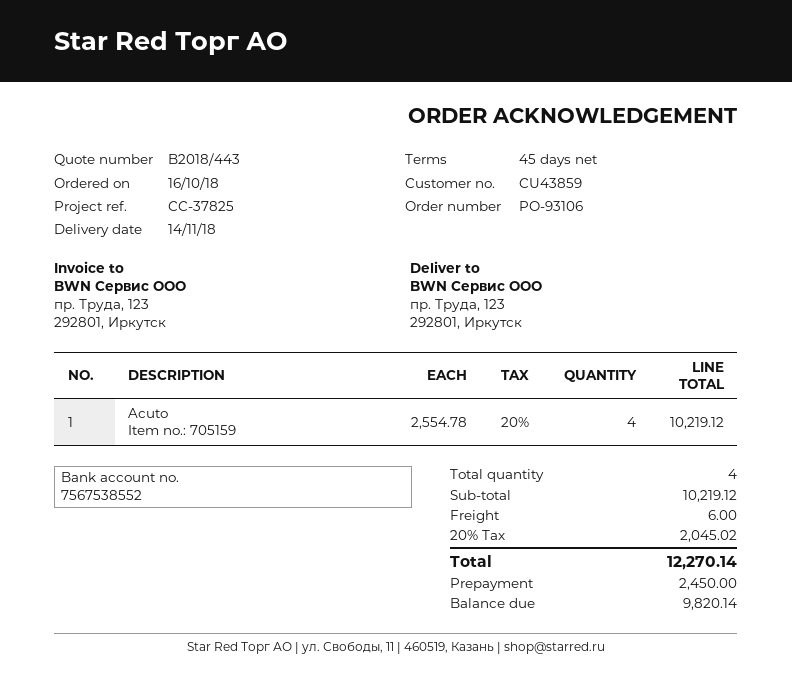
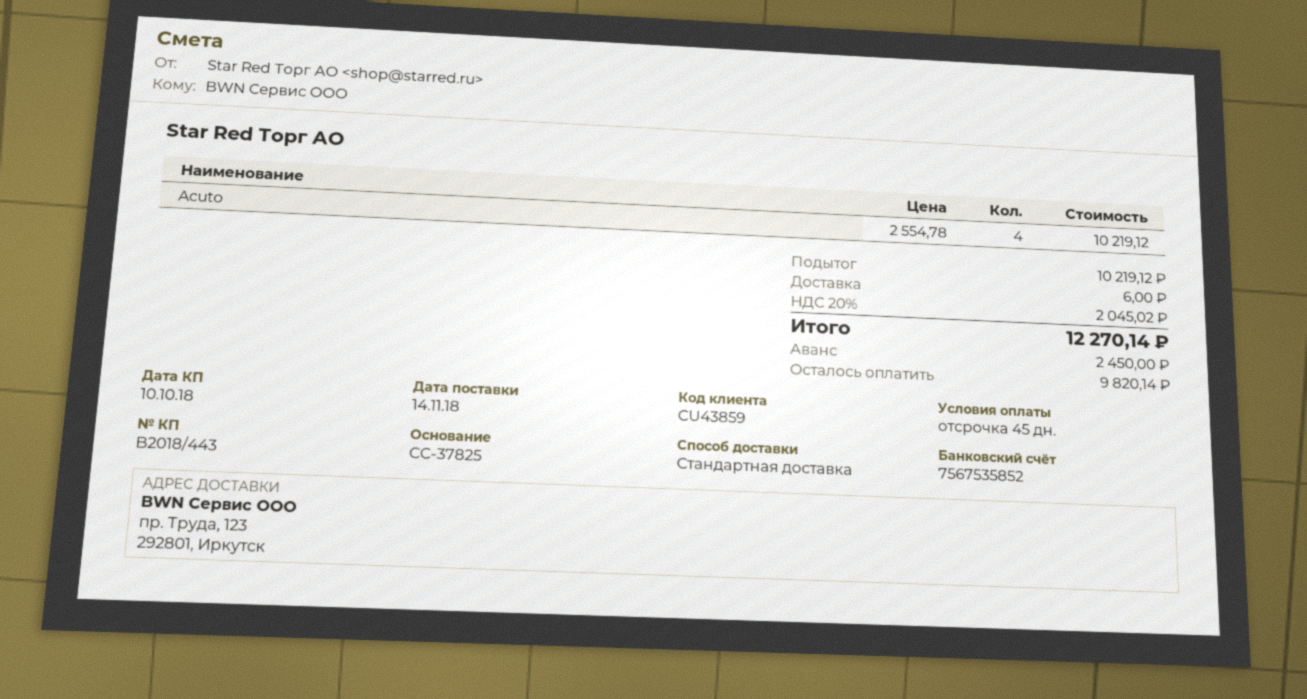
bank account: 7567538552 -> 7567535852

